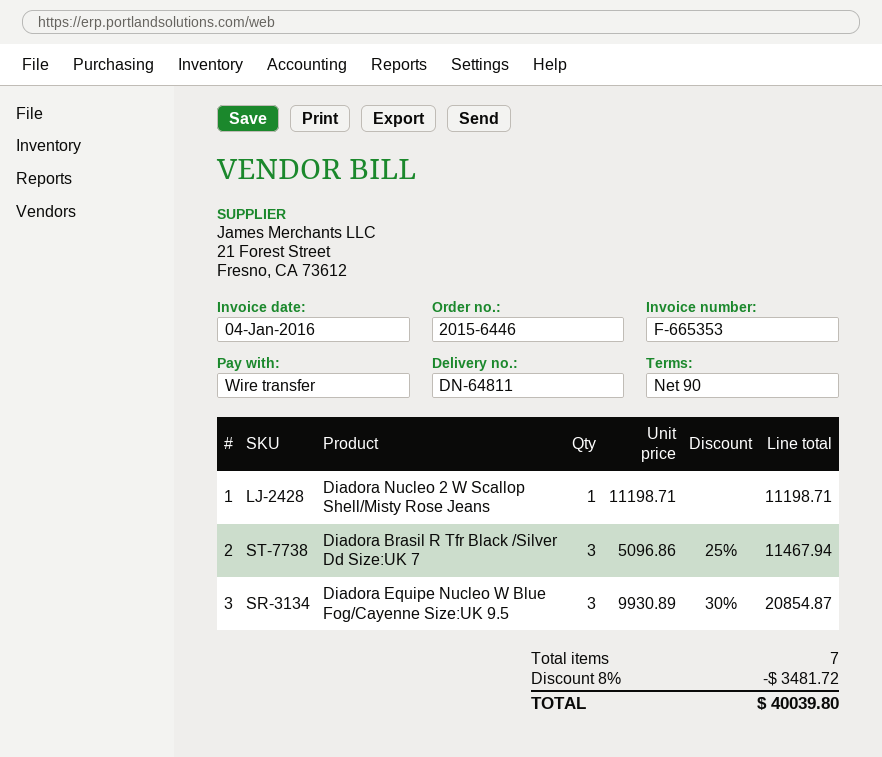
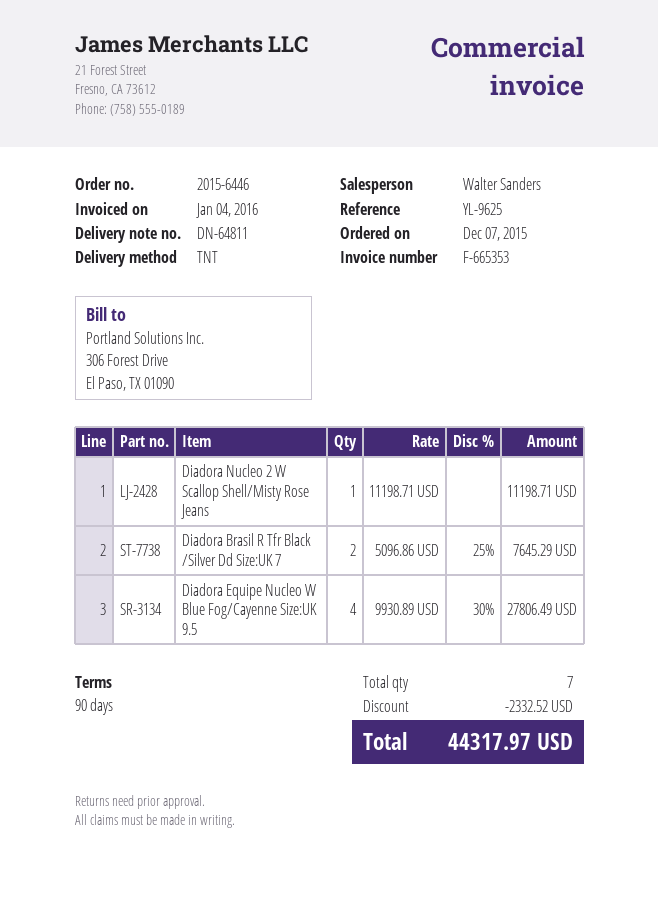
Diadora Brasil R Tfr Black /Silver Dd Size:UK 7: 3 x 5096.86 - 25% = 11467.94 -> 2 x 5096.86 - 25% = 7645.29
Diadora Equipe Nucleo W Blue Fog/Cayenne Size:UK 9.5: 3 x 9930.89 - 30% = 20854.87 -> 4 x 9930.89 - 30% = 27806.49
discount: 3481.72 -> 2332.52
total: 40039.80 -> 44317.97

